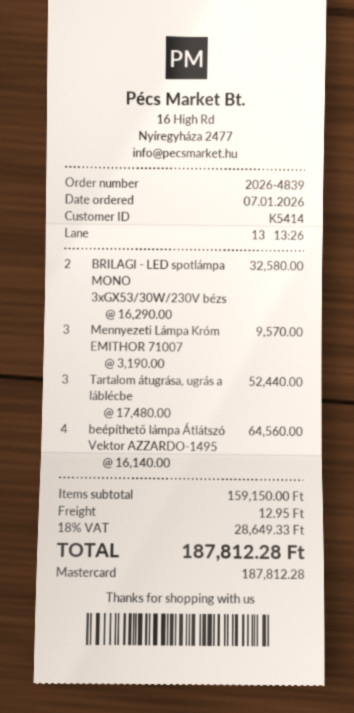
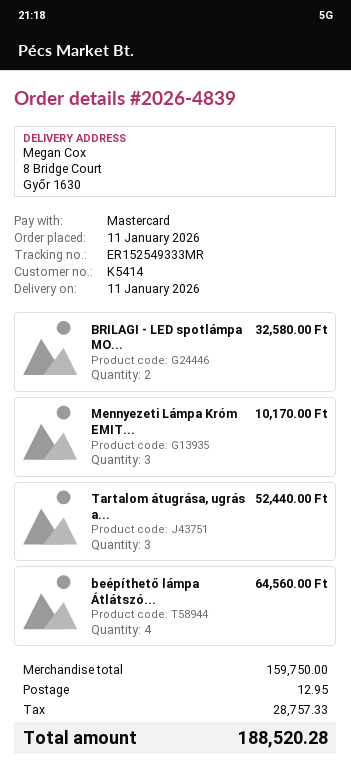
order date: 2026-01-07 -> 2026-01-11
Mennyezeti Lámpa Króm EMITHOR 71007: 3 for 9570.00 -> 3 for 10170.00
subtotal: 159150.00 -> 159750.00
tax: 28649.33 -> 28757.33
total: 187812.28 -> 188520.28

